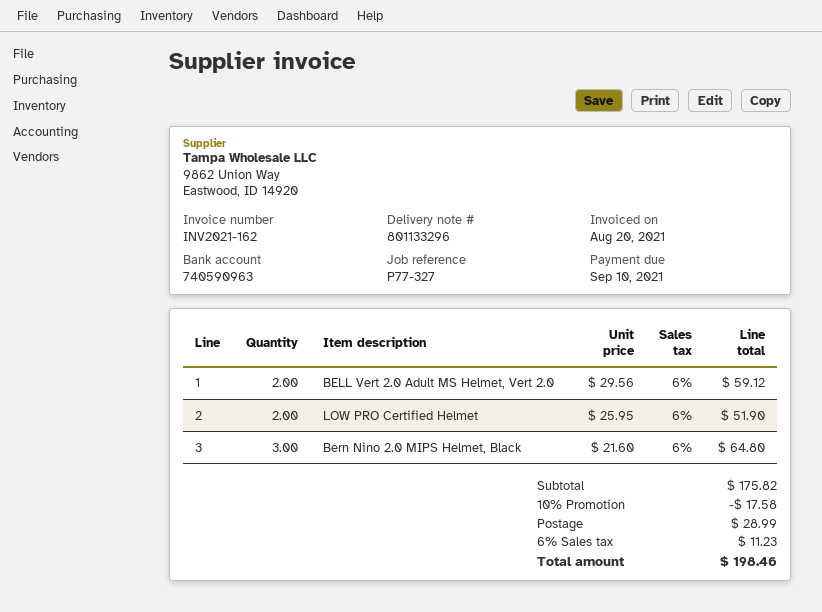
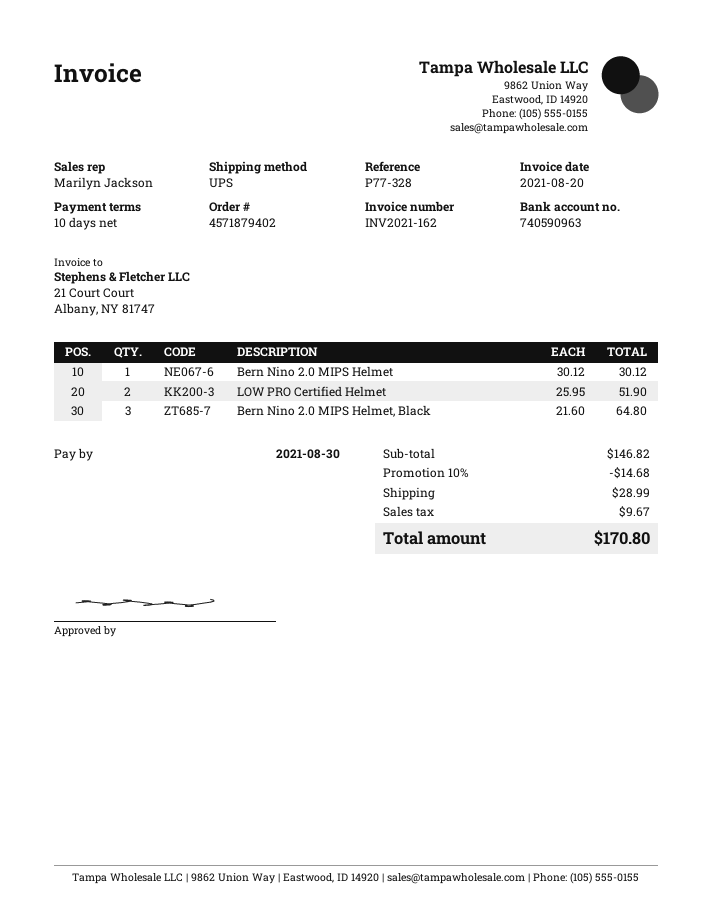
due date: 2021-09-10 -> 2021-08-30
reference: P77-327 -> P77-328
BELL Vert 2.0 Adult MS Helmet, Vert 2.0: 2 x 29.56 = 59.12 -> none
Bern Nino 2.0 MIPS Helmet: none -> 1 x 30.12 = 30.12
subtotal: 175.82 -> 146.82
discount: 10% = 17.58 -> 10% = 14.68
tax: 11.23 -> 9.67
total: 198.46 -> 170.80

